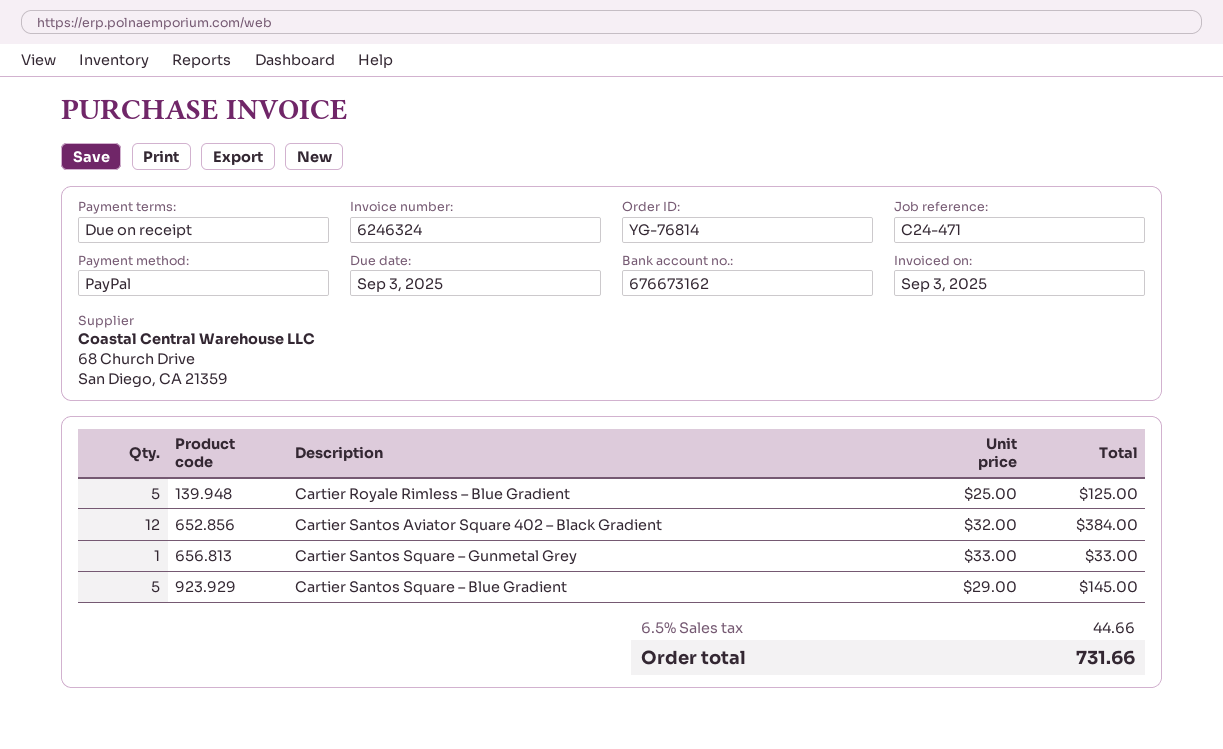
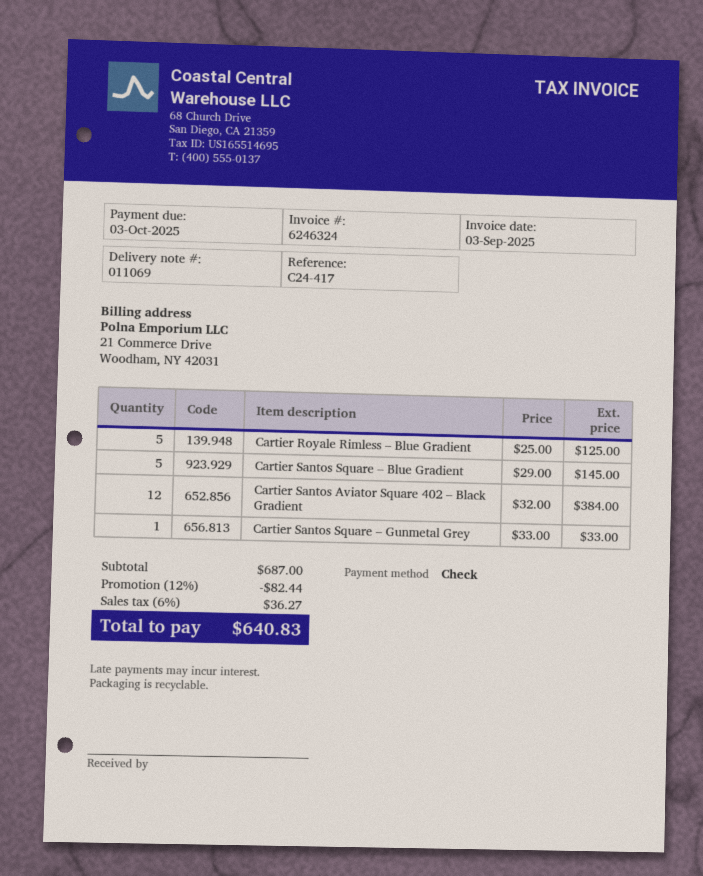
due date: 2025-09-03 -> 2025-10-03
reference: C24-471 -> C24-417
payment method: PayPal -> cheque
discount: none -> 12% = 82.44
tax: 6.5% = 44.66 -> 6% = 36.27
total: 731.66 -> 640.83

